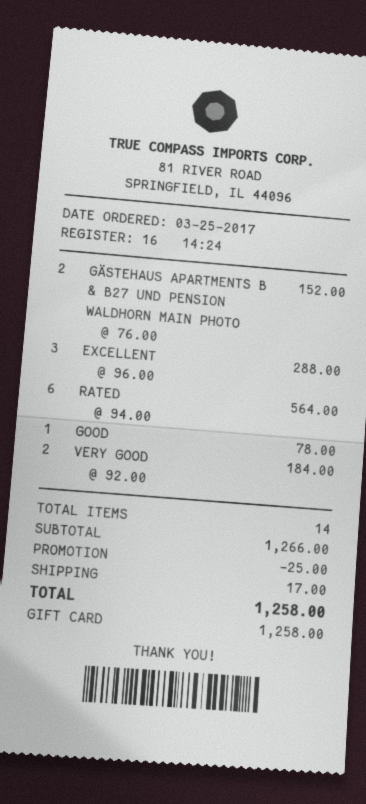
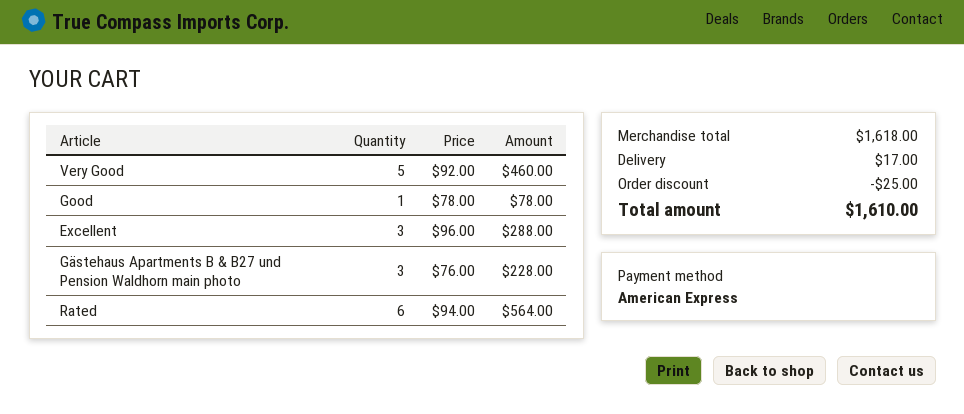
payment method: gift card -> American Express
GÄSTEHAUS APARTMENTS B & B27 UND PENSION WALDHORN MAIN PHOTO: 2 x 76.00 = 152.00 -> 3 x 76.00 = 228.00
VERY GOOD: 2 x 92.00 = 184.00 -> 5 x 92.00 = 460.00
subtotal: 1266.00 -> 1618.00
total: 1258.00 -> 1610.00

